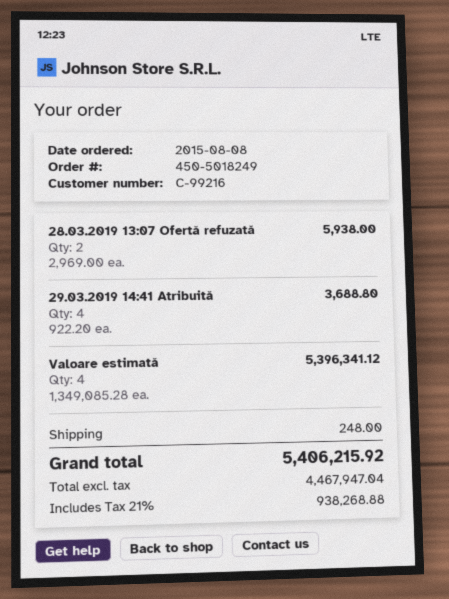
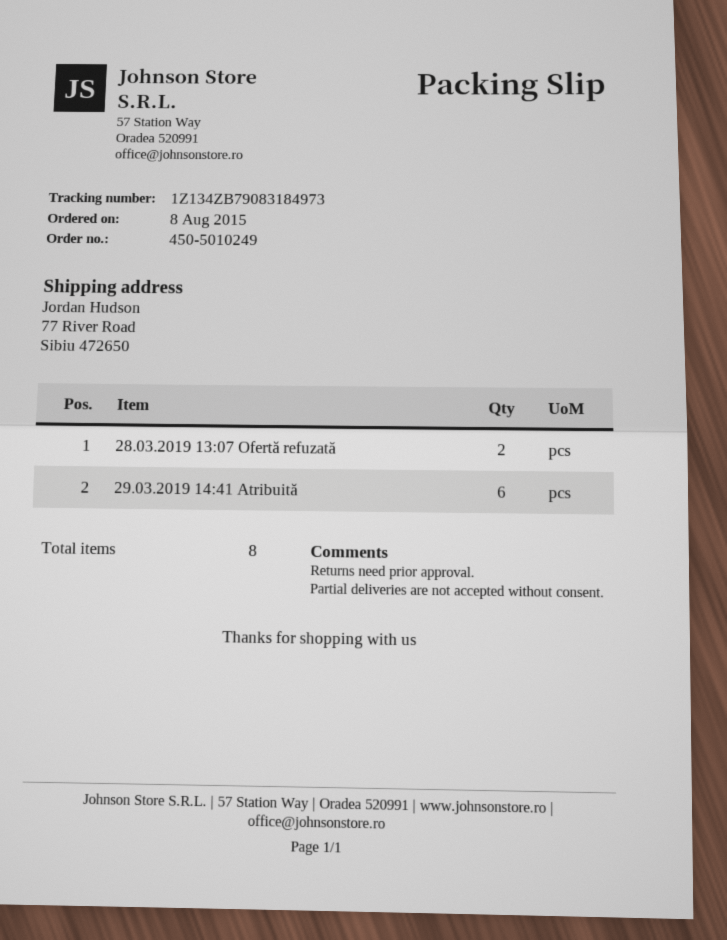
order number: 450-5018249 -> 450-5010249
29.03.2019 14:41 Atribuită: 4 -> 6
Valoare estimată: 4 -> none

